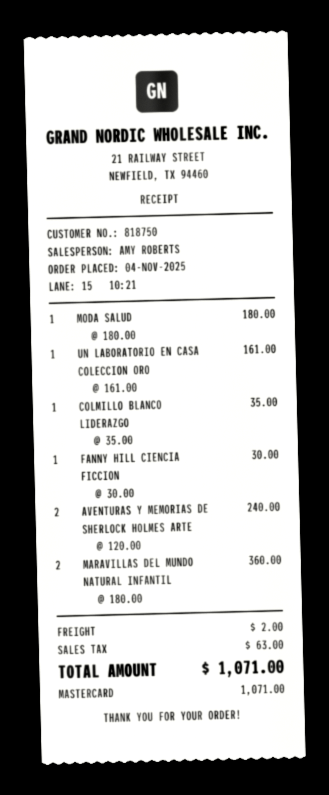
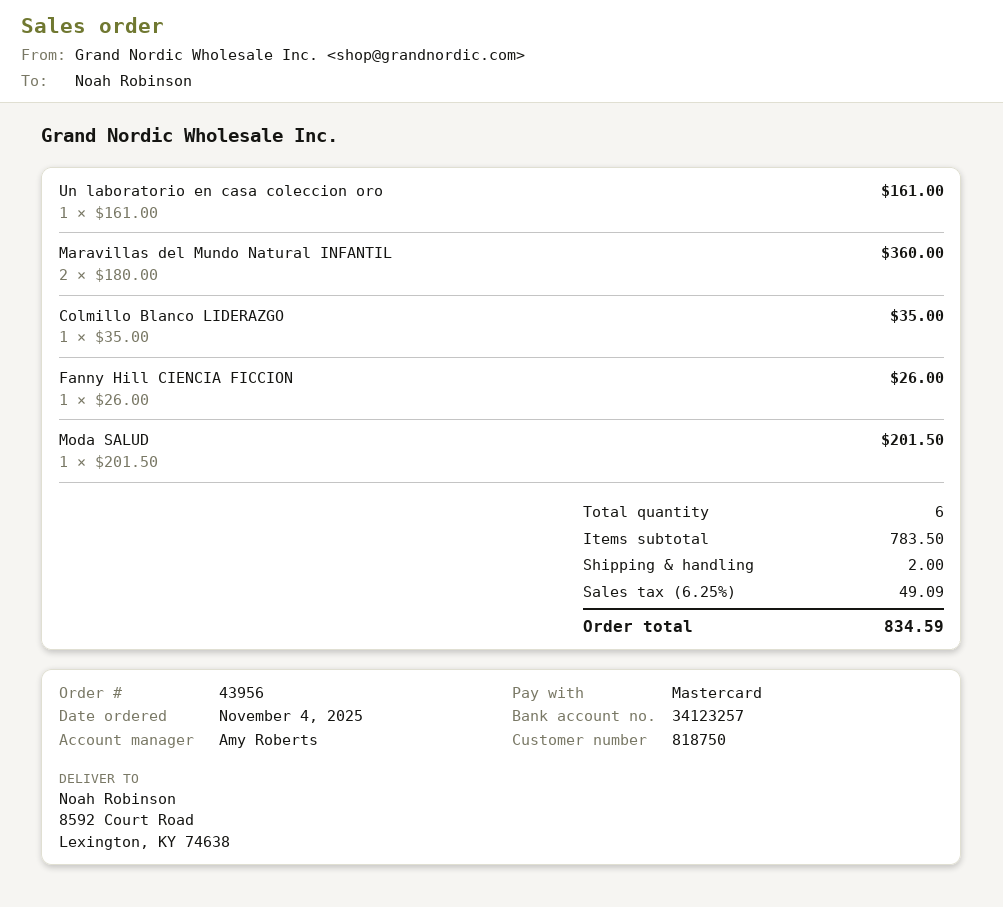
MODA SALUD: 1 x 180.00 = 180.00 -> 1 x 201.50 = 201.50
FANNY HILL CIENCIA FICCION: 1 x 30.00 = 30.00 -> 1 x 26.00 = 26.00
AVENTURAS Y MEMORIAS DE SHERLOCK HOLMES ARTE: 2 x 120.00 = 240.00 -> none
tax: 63.00 -> 49.09
total: 1071.00 -> 834.59

